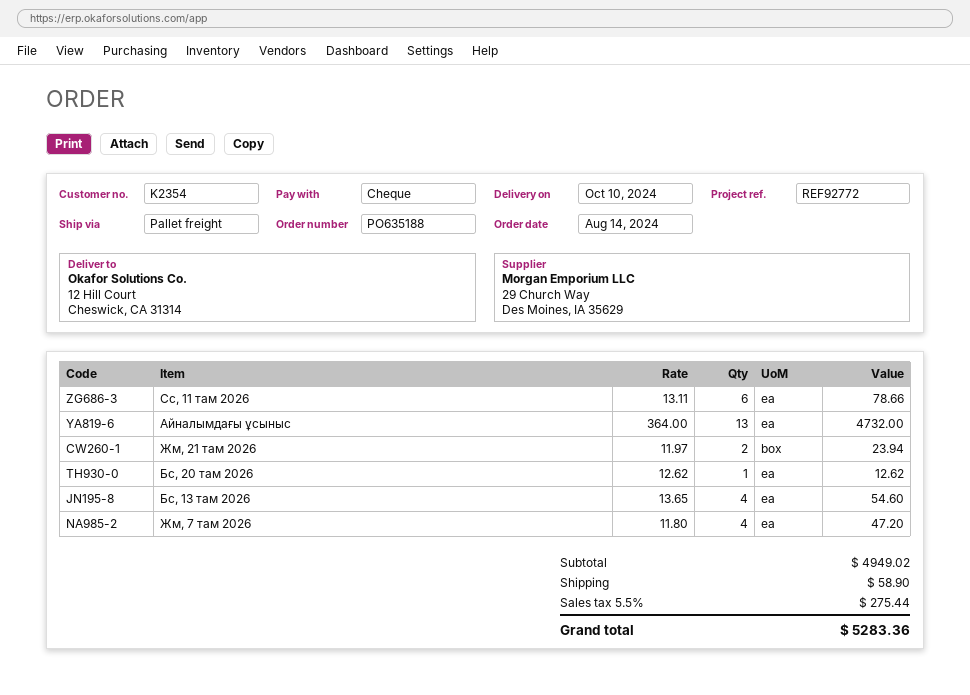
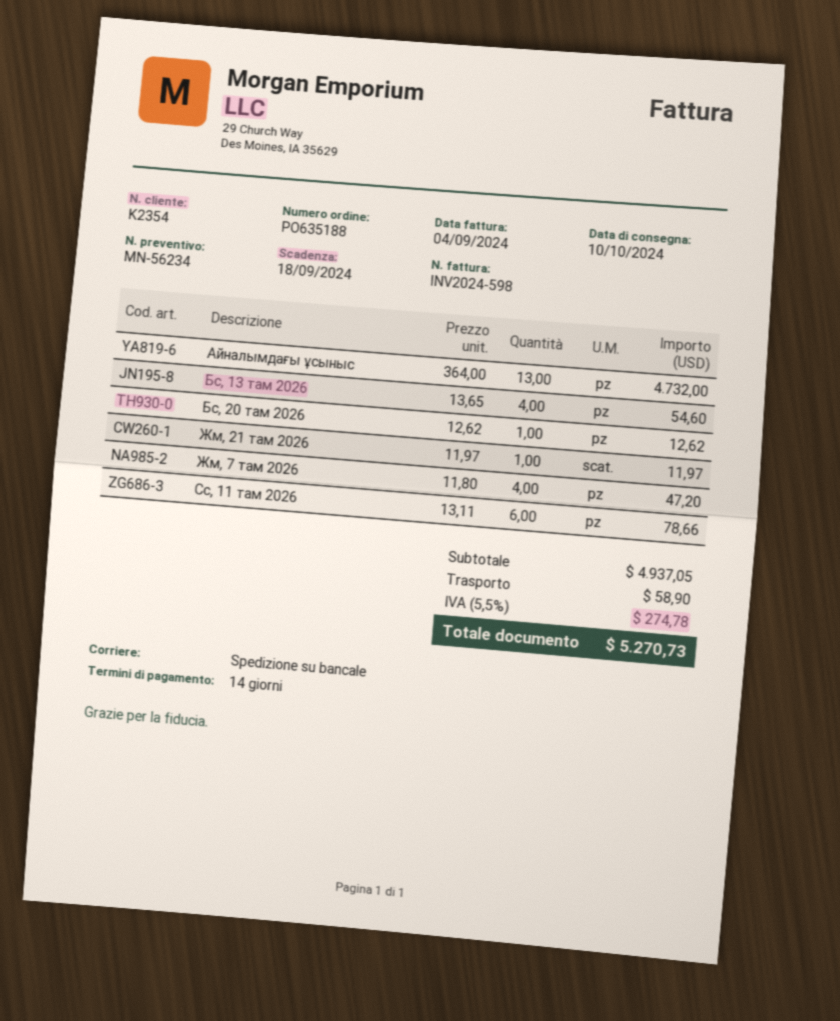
Жм, 21 там 2026: 2 x 11.97 = 23.94 -> 1 x 11.97 = 11.97
subtotal: 4949.02 -> 4937.05
tax: 5.5% = 275.44 -> 5.5% = 274.78
total: 5283.36 -> 5270.73

